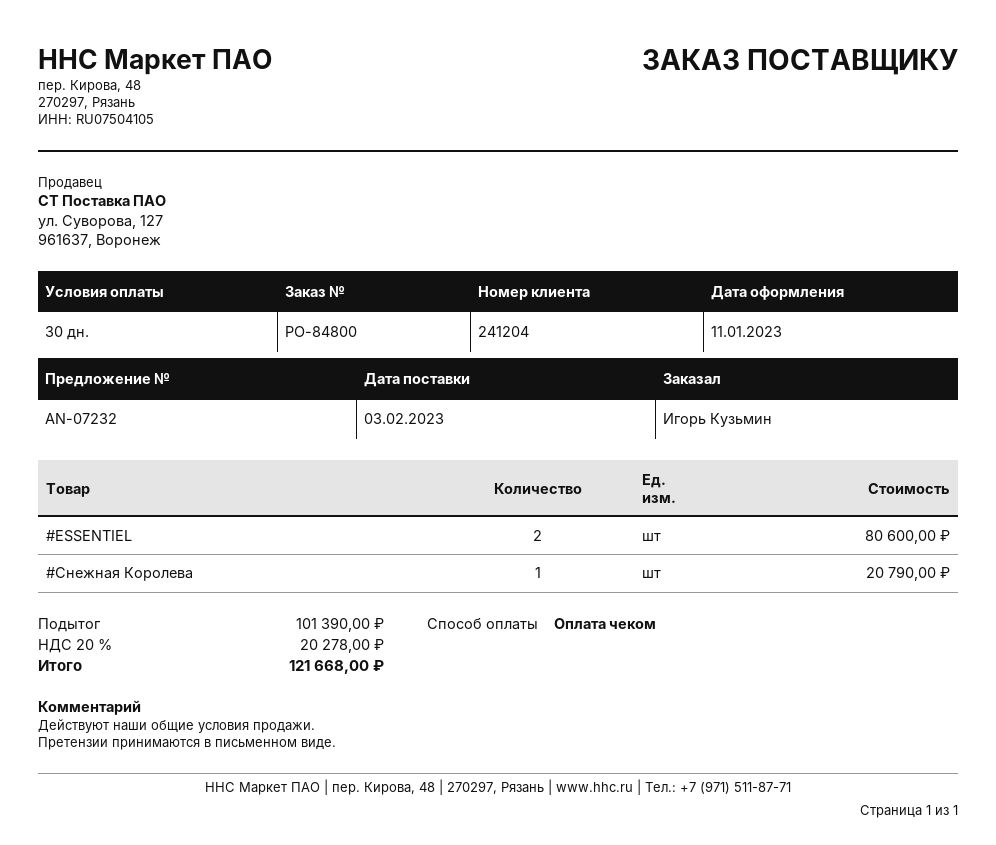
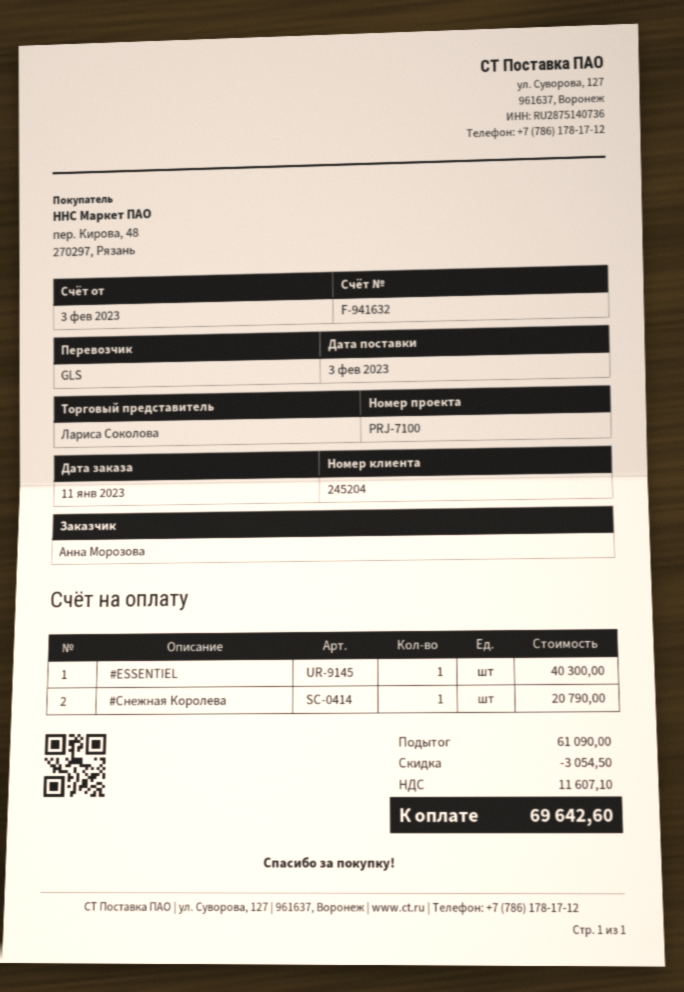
customer number: 241204 -> 245204
ordered by: Игорь Кузьмин -> Анна Морозова
#ESSENTIEL: 2 for 80600.00 -> 1 for 40300.00
subtotal: 101390.00 -> 61090.00
discount: none -> 3054.50
tax: 20278.00 -> 11607.10
total: 121668.00 -> 69642.60

